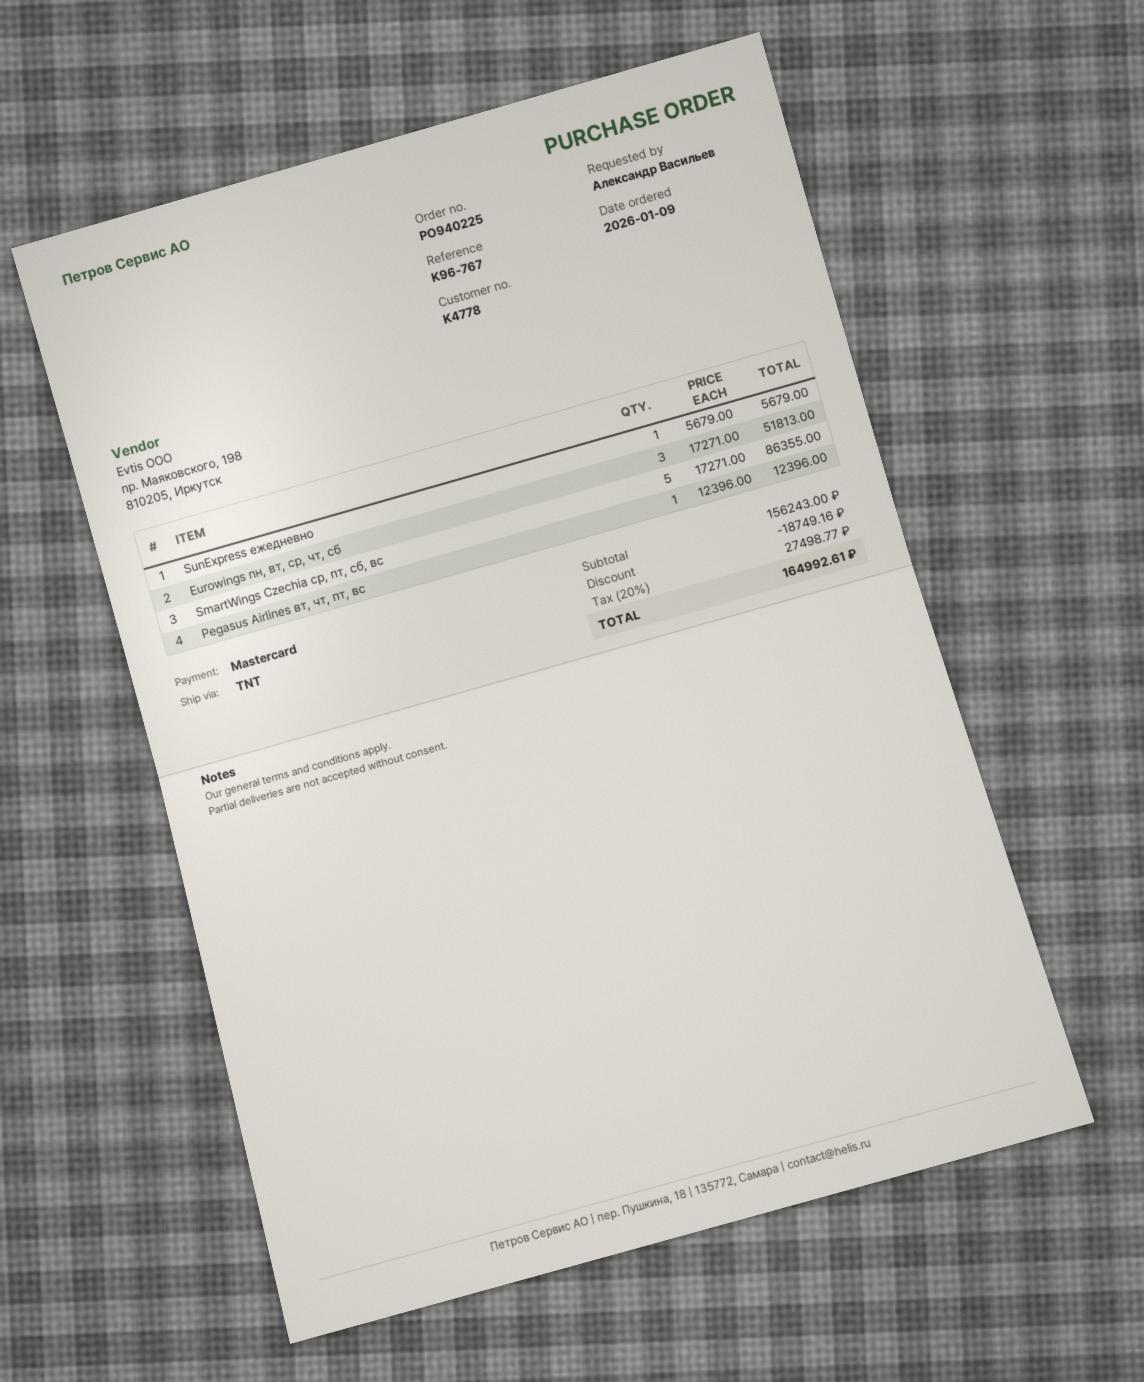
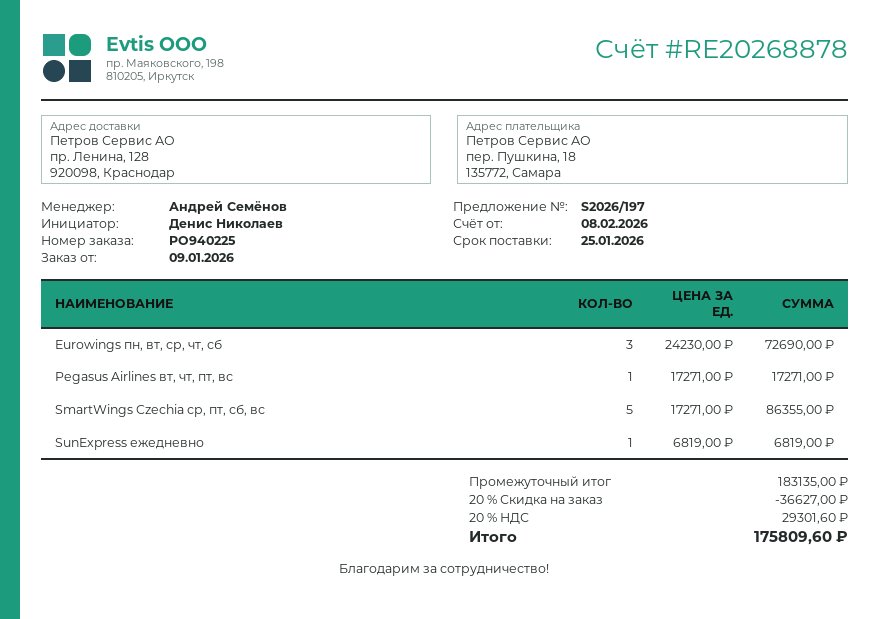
ordered by: Александр Васильев -> Денис Николаев
SunExpress ежедневно: 1 x 5679.00 = 5679.00 -> 1 x 6819.00 = 6819.00
Eurowings пн, вт, ср, чт, сб: 3 x 17271.00 = 51813.00 -> 3 x 24230.00 = 72690.00
Pegasus Airlines вт, чт, пт, вс: 1 x 12396.00 = 12396.00 -> 1 x 17271.00 = 17271.00
subtotal: 156243.00 -> 183135.00
discount: 18749.16 -> 36627.00
tax: 20% = 27498.77 -> 20% = 29301.60
total: 164992.61 -> 175809.60

